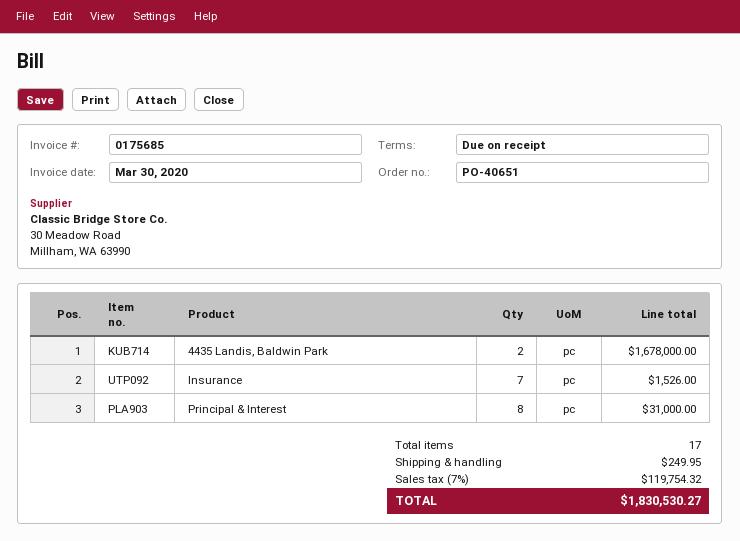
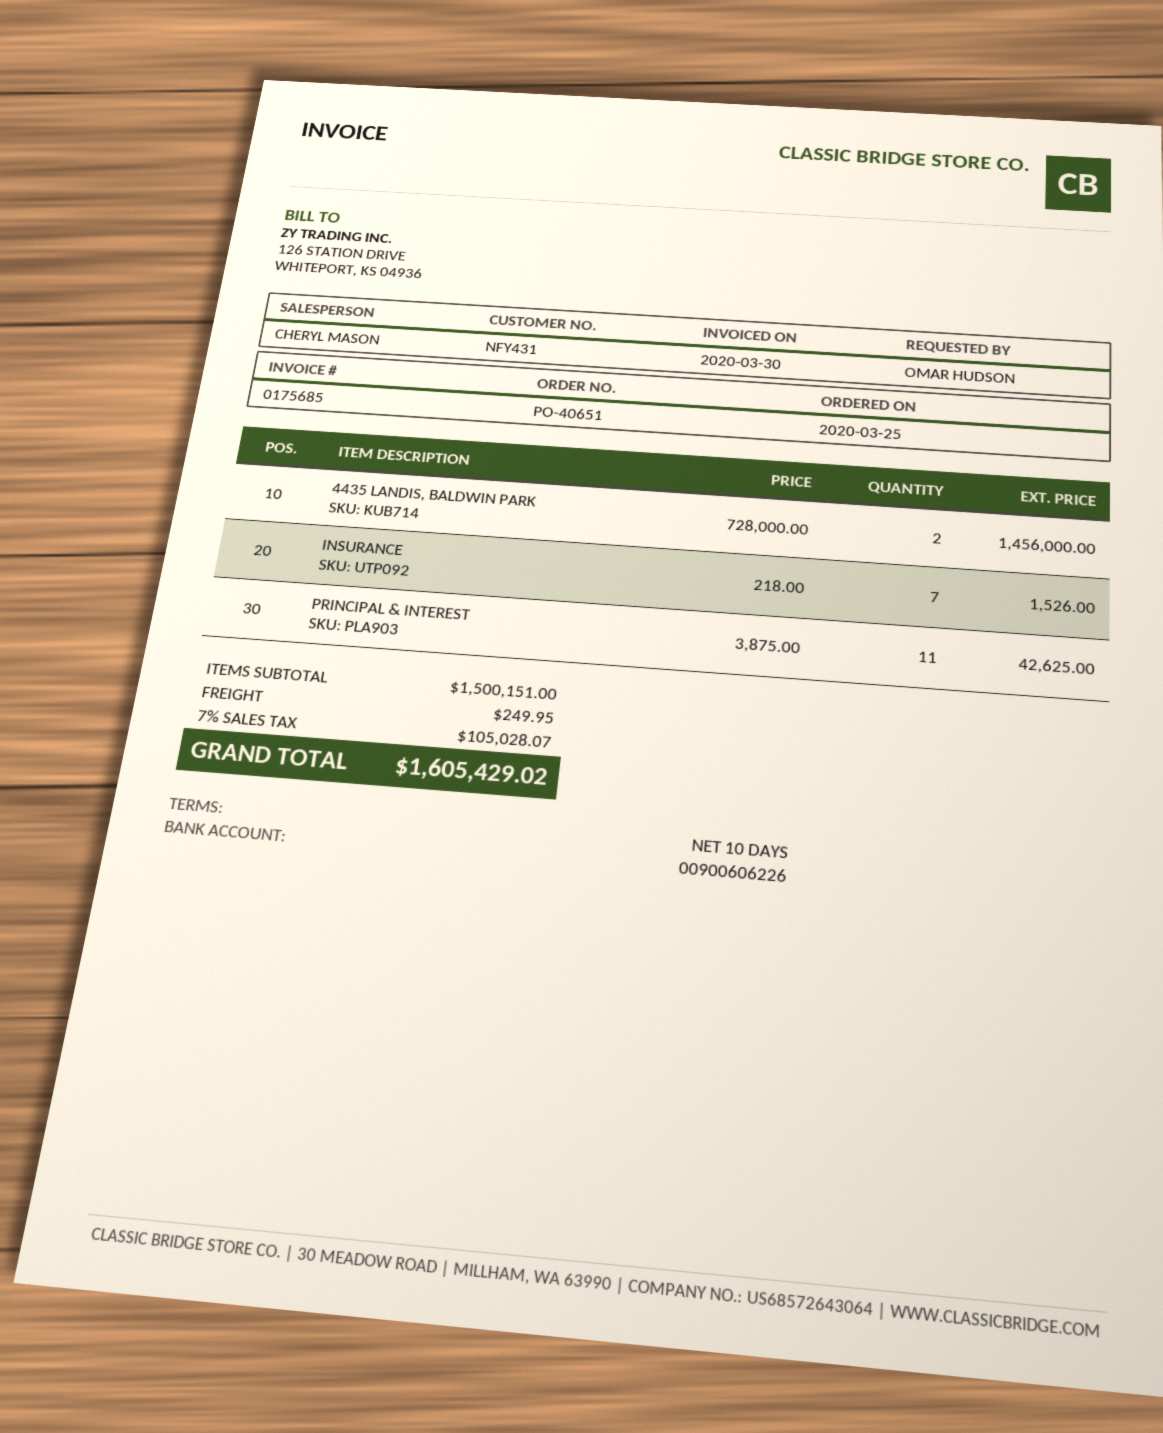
payment terms: on receipt -> 10 days
4435 Landis, Baldwin Park: 2 for 1678000.00 -> 2 for 1456000.00
Principal & Interest: 8 for 31000.00 -> 11 for 42625.00
tax: 7% = 119754.32 -> 7% = 105028.07
total: 1830530.27 -> 1605429.02

